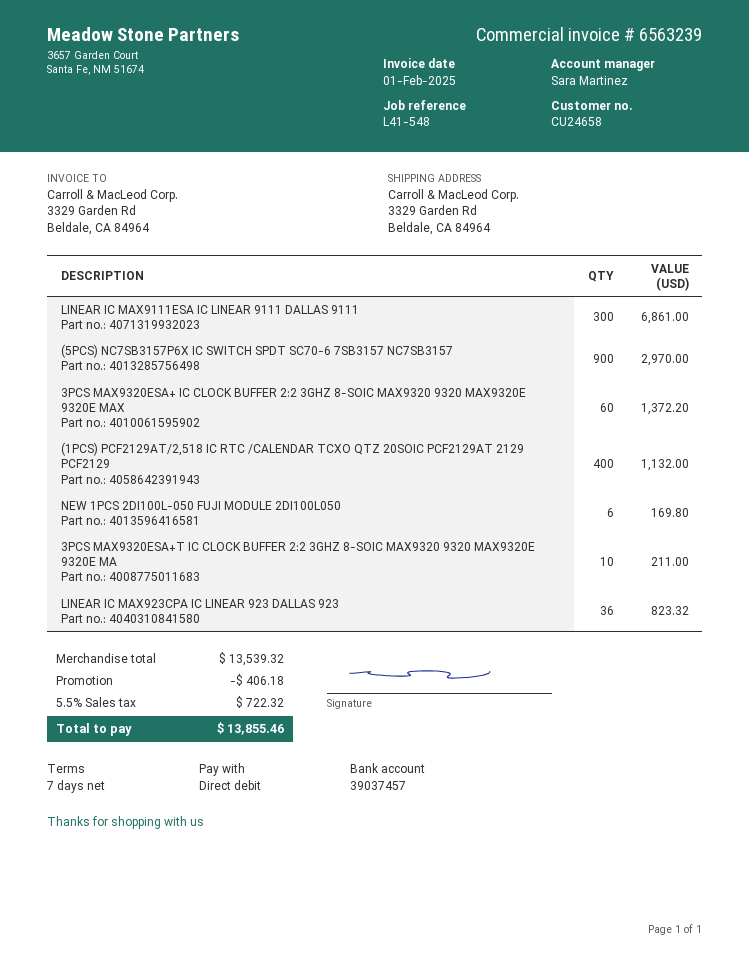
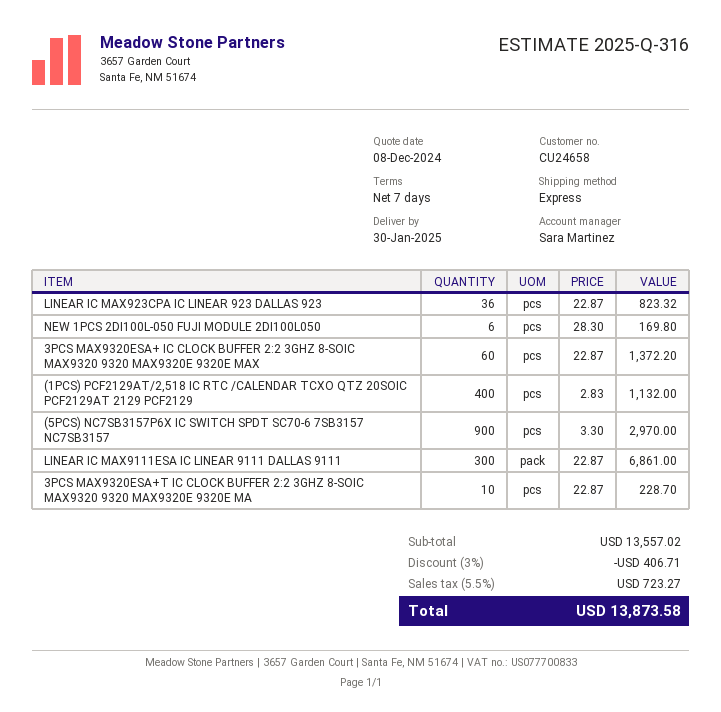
3PCS MAX9320ESA+T IC CLOCK BUFFER 2:2 3GHZ 8-SOIC MAX9320 9320 MAX9320E 9320E MA: 10 for 211.00 -> 10 for 228.70
subtotal: 13539.32 -> 13557.02
discount: 406.18 -> 406.71
tax: 5.5% = 722.32 -> 5.5% = 723.27
total: 13855.46 -> 13873.58

